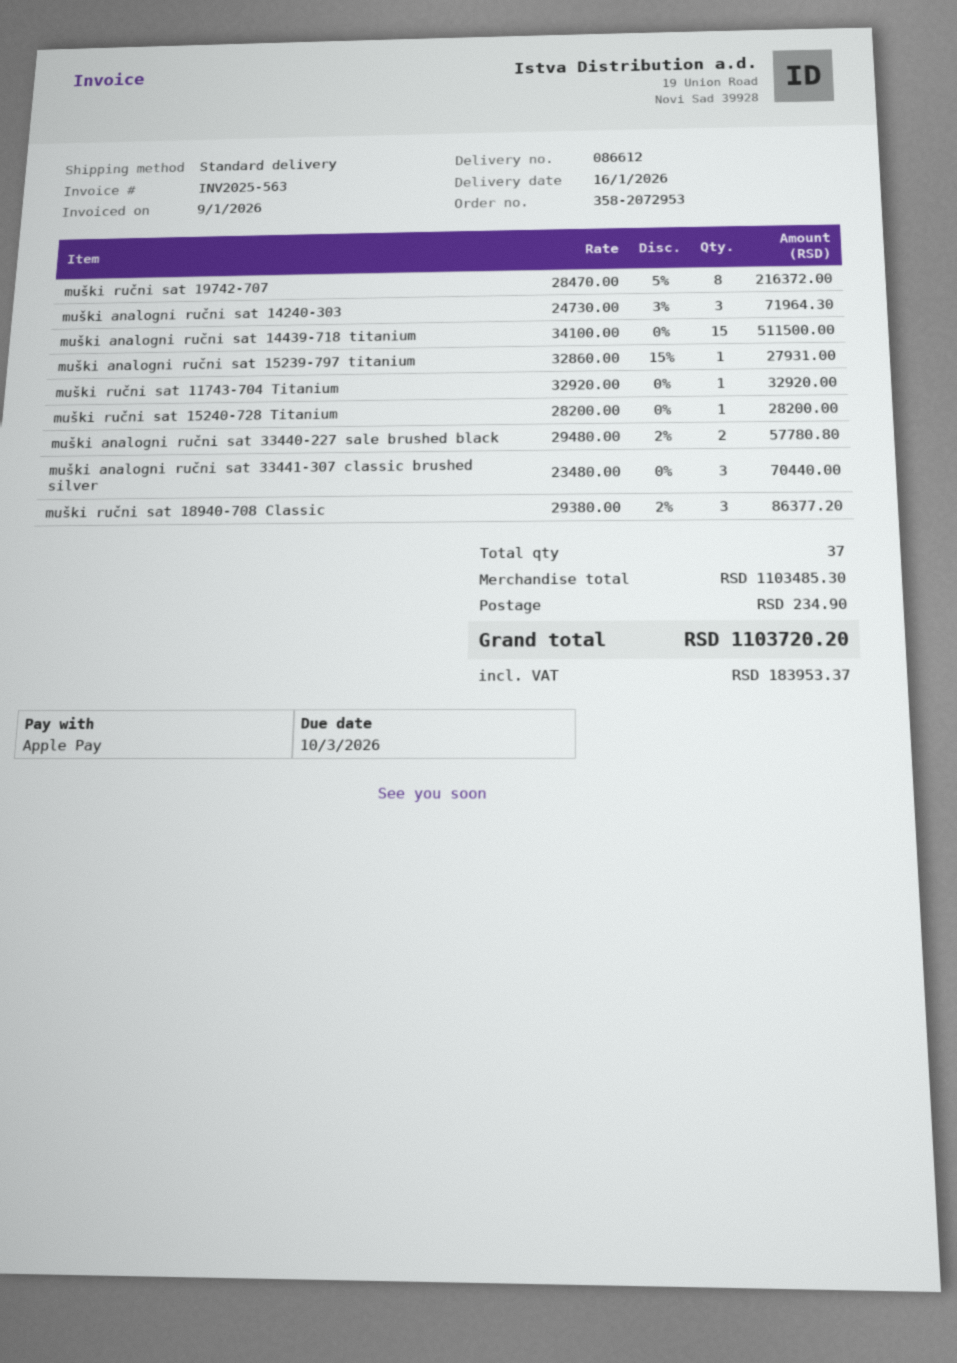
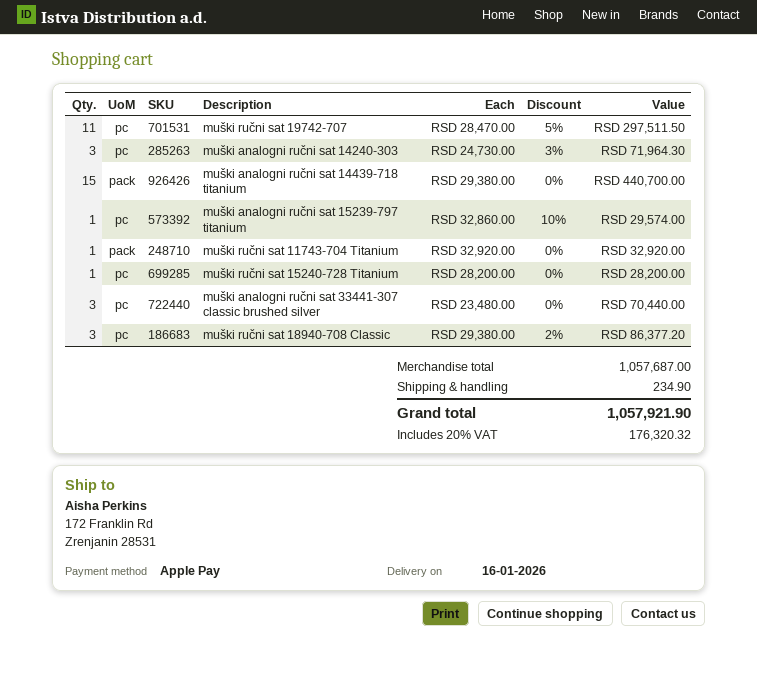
muški ručni sat 19742-707: 8 x 28470.00 - 5% = 216372.00 -> 11 x 28470.00 - 5% = 297511.50
muški analogni ručni sat 14439-718 titanium: 15 x 34100.00 = 511500.00 -> 15 x 29380.00 = 440700.00
muški analogni ručni sat 15239-797 titanium: 1 x 32860.00 - 15% = 27931.00 -> 1 x 32860.00 - 10% = 29574.00
muški analogni ručni sat 33440-227 sale brushed black: 2 x 29480.00 - 2% = 57780.80 -> none
subtotal: 1103485.30 -> 1057687.00
tax: 183953.37 -> 176320.32
total: 1103720.20 -> 1057921.90

